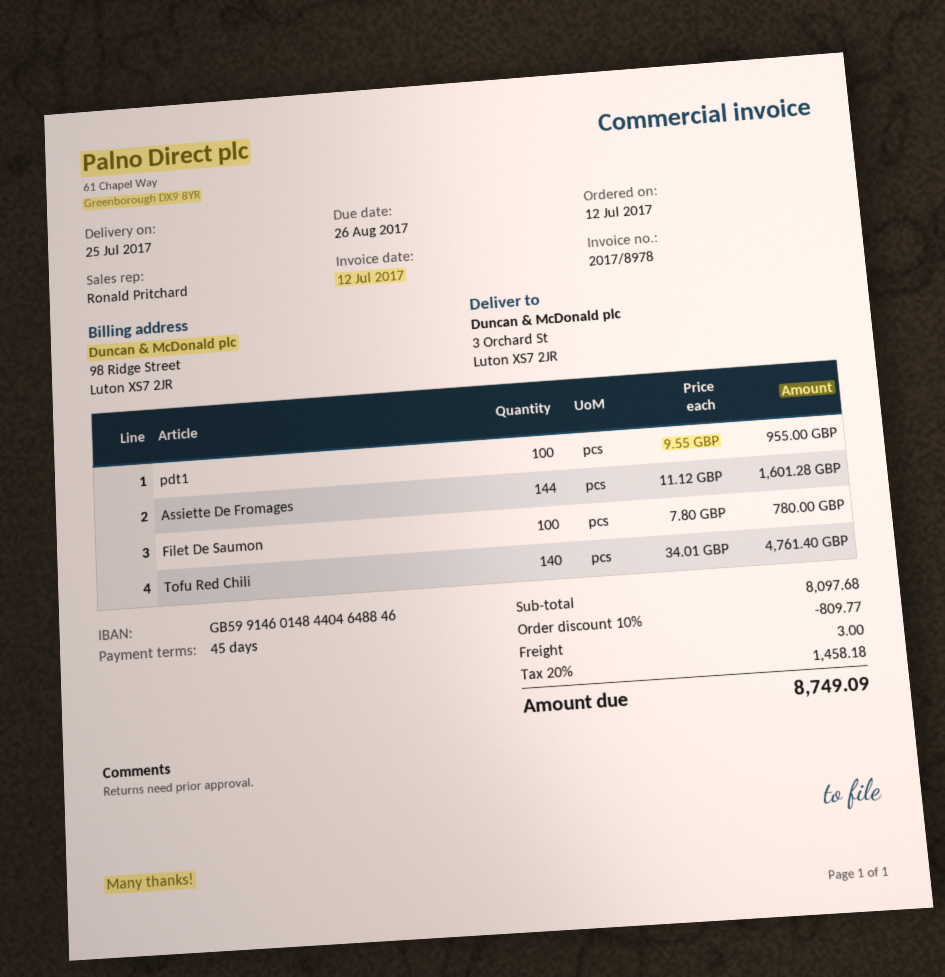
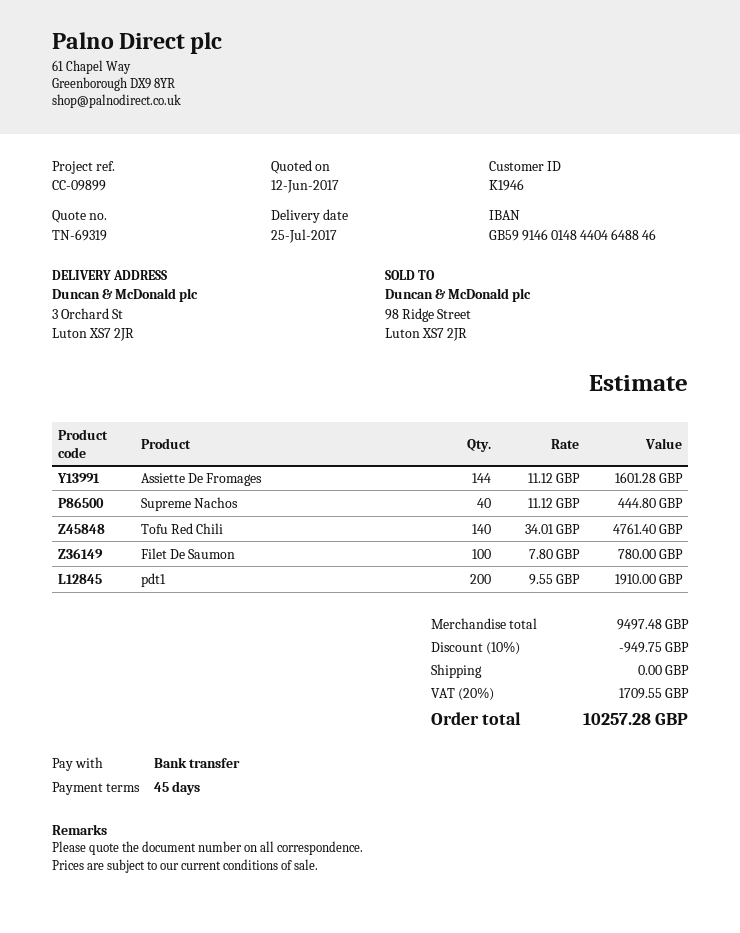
pdt1: 100 x 9.55 = 955.00 -> 200 x 9.55 = 1910.00
Supreme Nachos: none -> 40 x 11.12 = 444.80
subtotal: 8097.68 -> 9497.48
discount: 10% = 809.77 -> 10% = 949.75
shipping: 3.00 -> 0.00
tax: 20% = 1458.18 -> 20% = 1709.55
total: 8749.09 -> 10257.28

